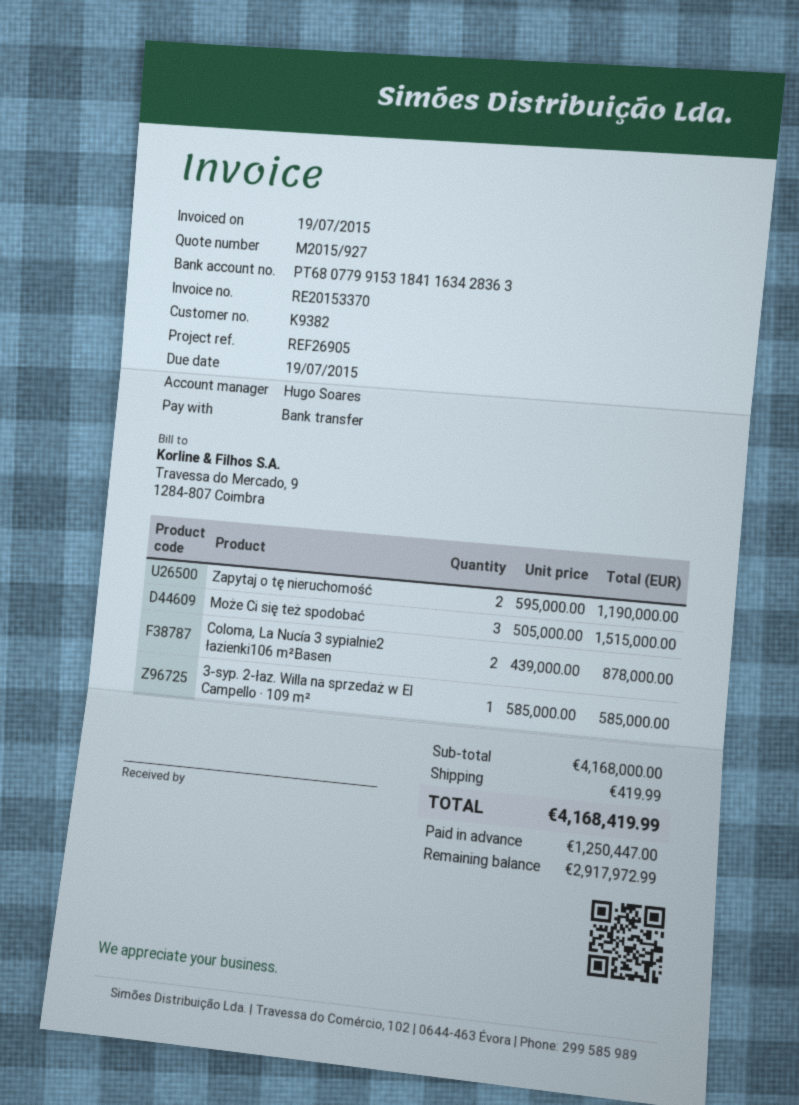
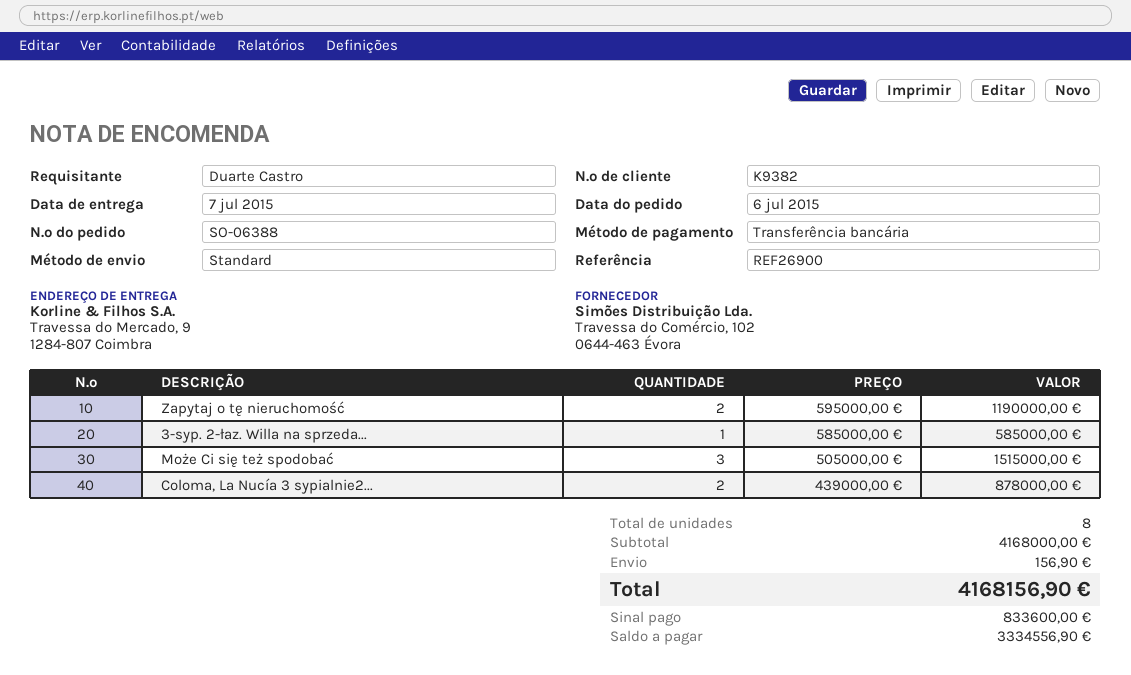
reference: REF26905 -> REF26900
shipping: 419.99 -> 156.90
total: 4168419.99 -> 4168156.90
deposit: 1250447.00 -> 833600.00
balance: 2917972.99 -> 3334556.90

